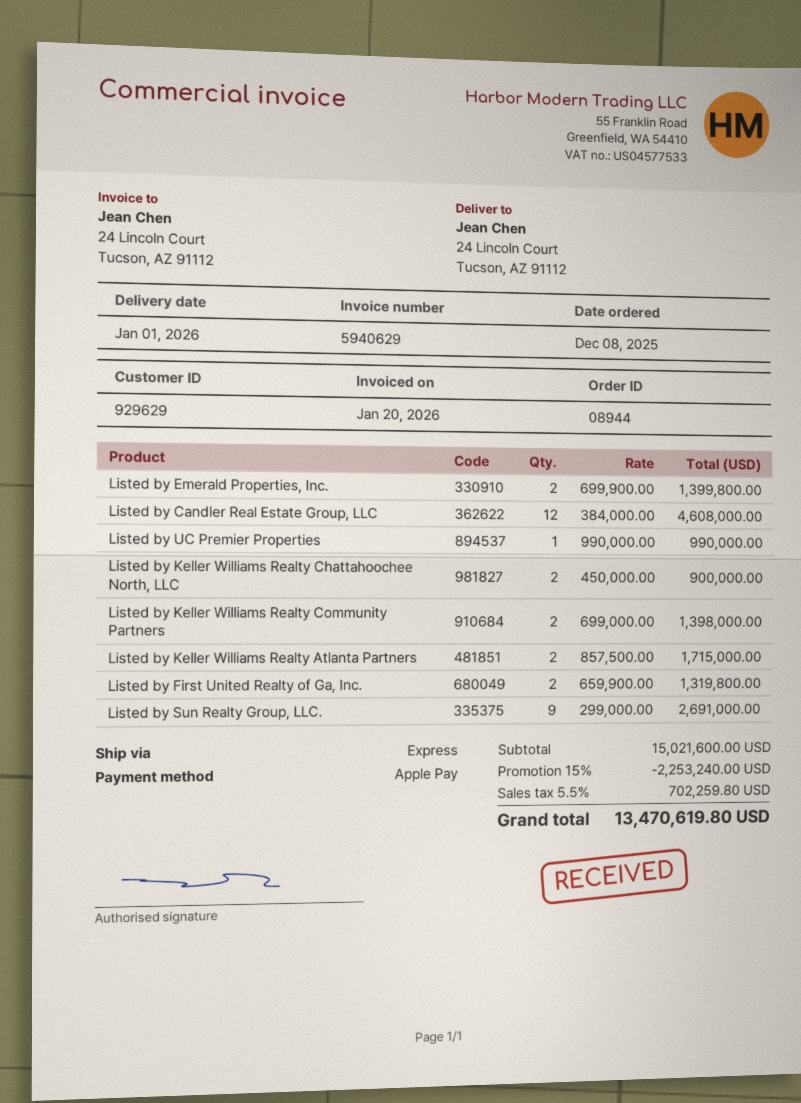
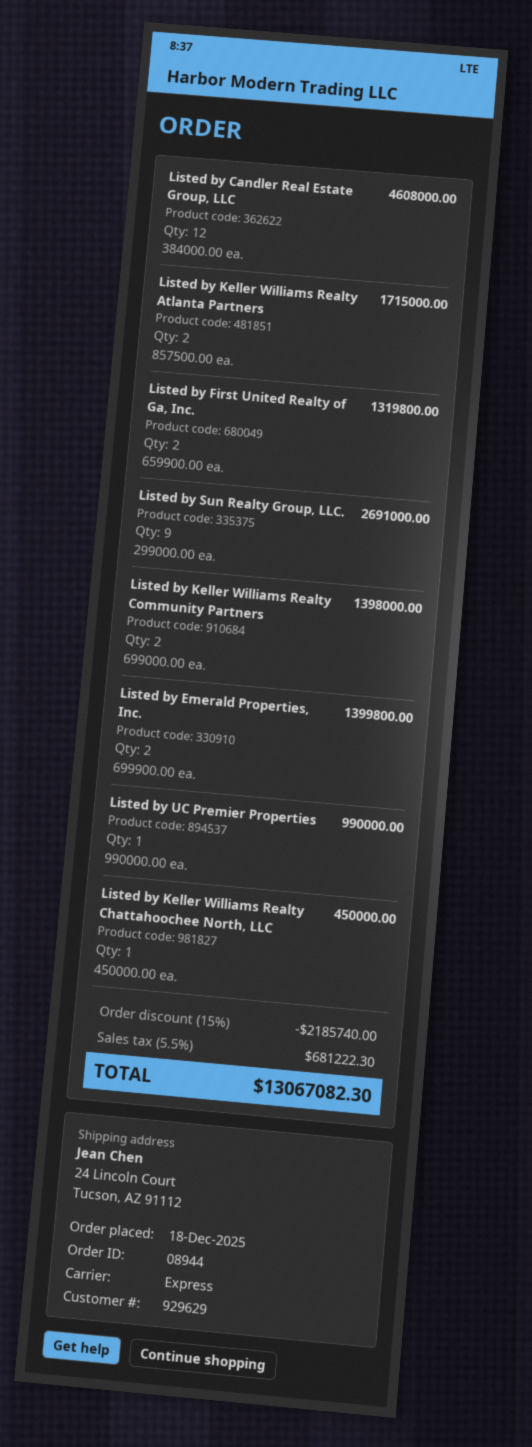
order date: 2025-12-08 -> 2025-12-18
Listed by Keller Williams Realty Chattahoochee North, LLC: 2 x 450000.00 = 900000.00 -> 1 x 450000.00 = 450000.00
discount: 15% = 2253240.00 -> 15% = 2185740.00
tax: 5.5% = 702259.80 -> 5.5% = 681222.30
total: 13470619.80 -> 13067082.30

